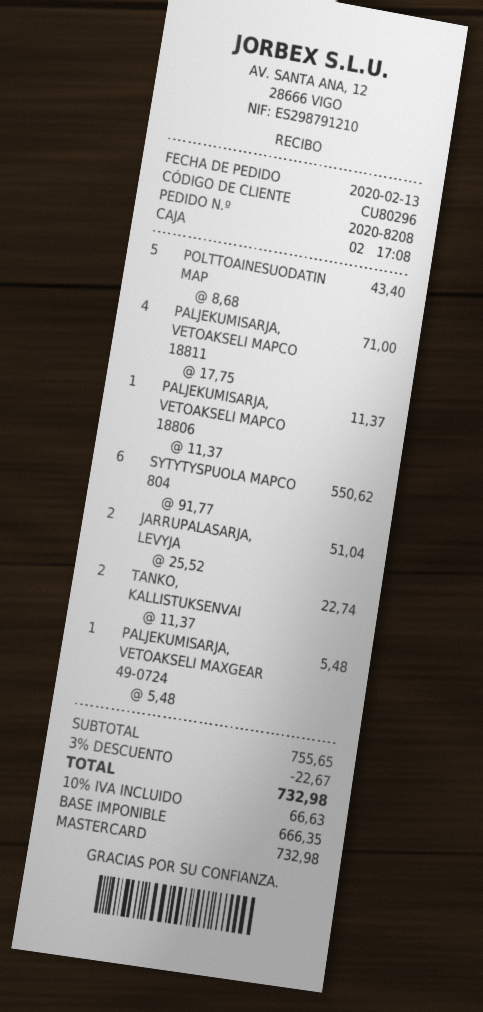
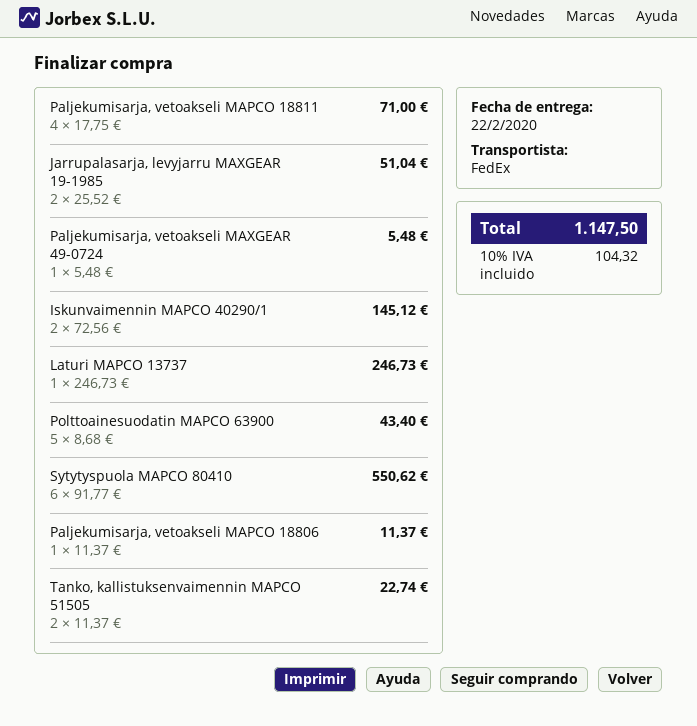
Iskunvaimennin MAPCO 40290/1: none -> 2 x 72.56 = 145.12
Laturi MAPCO 13737: none -> 1 x 246.73 = 246.73
discount: 3% = 22.67 -> none
tax: 10% = 66.63 -> 10% = 104.32
total: 732.98 -> 1147.50

